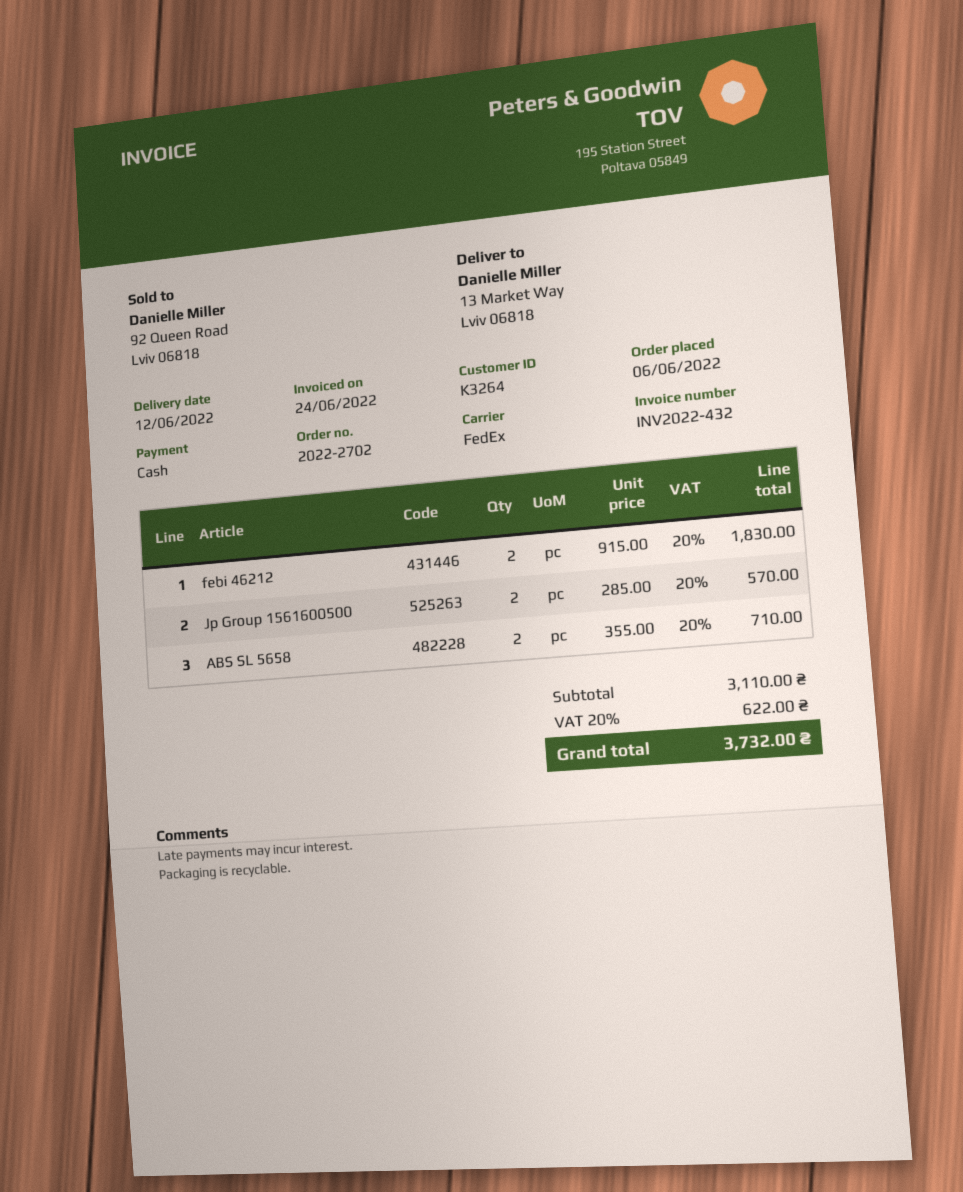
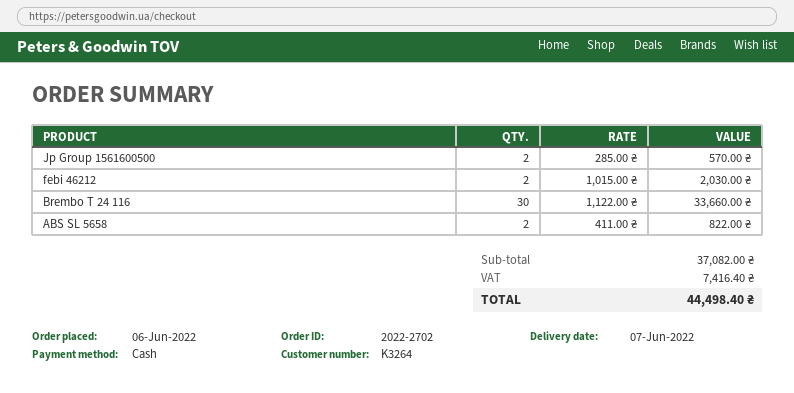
delivery date: 2022-06-12 -> 2022-06-07
febi 46212: 2 x 915.00 = 1830.00 -> 2 x 1015.00 = 2030.00
ABS SL 5658: 2 x 355.00 = 710.00 -> 2 x 411.00 = 822.00
Brembo T 24 116: none -> 30 x 1122.00 = 33660.00
subtotal: 3110.00 -> 37082.00
tax: 622.00 -> 7416.40
total: 3732.00 -> 44498.40

